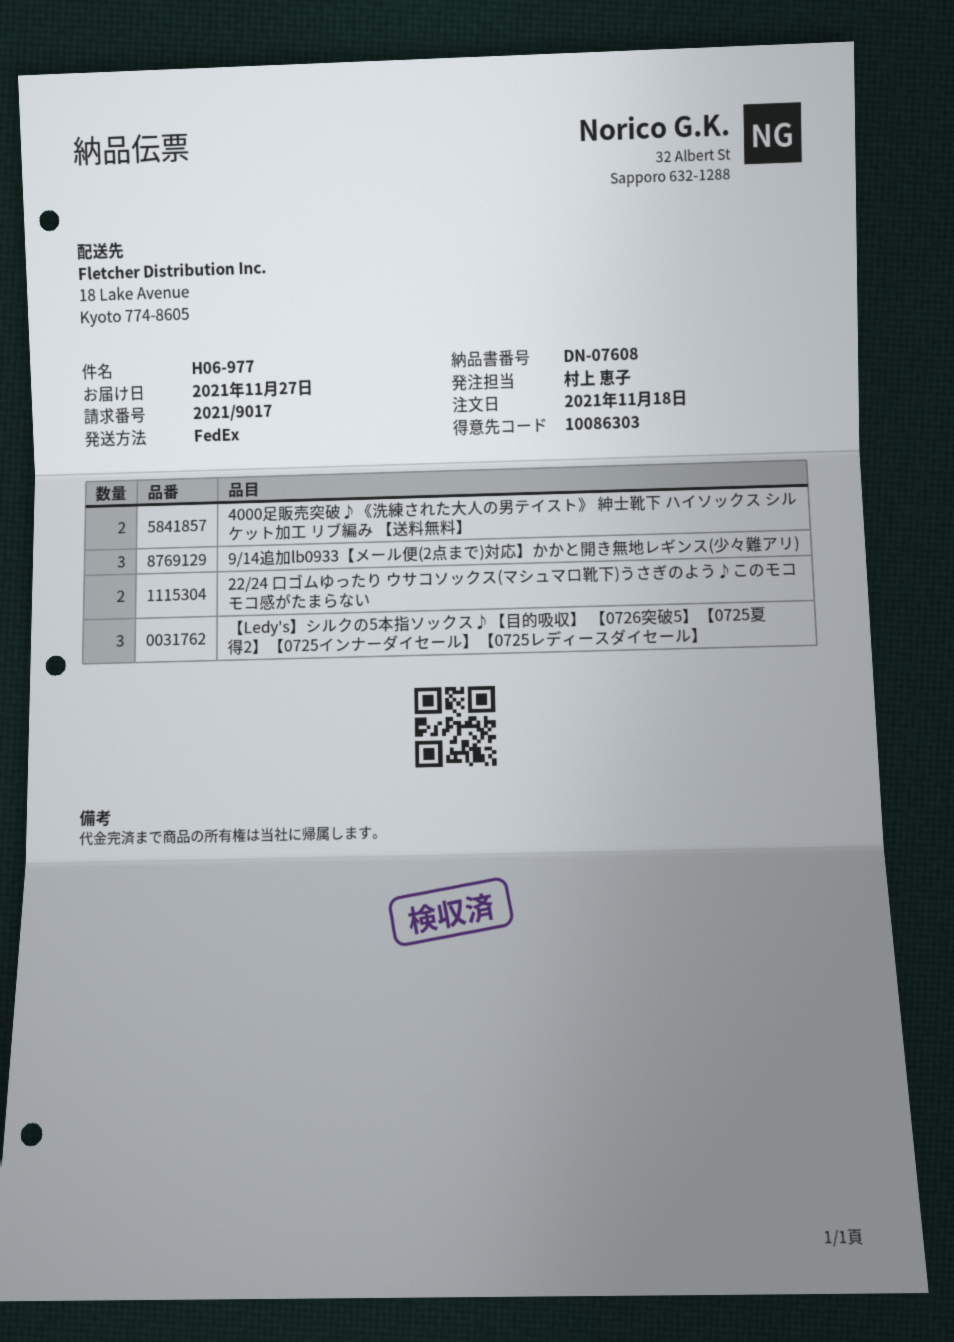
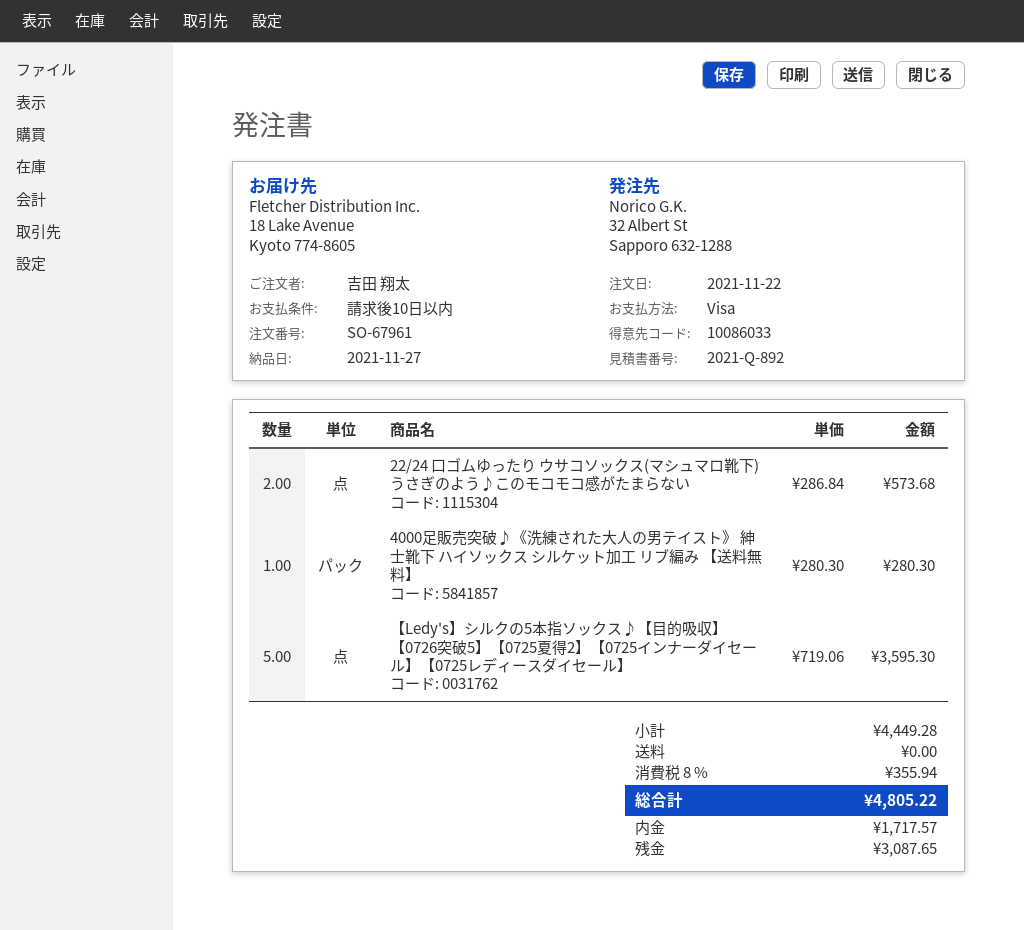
order date: 2021-11-18 -> 2021-11-22
customer number: 10086303 -> 10086033
ordered by: 村上 恵子 -> 吉田 翔太
4000足販売突破♪《洗練された大人の男テイスト》 紳士靴下 ハイソックス シルケット加工 リブ編み 【送料無料】: 2 -> 1
9/14追加lb0933【メール便(2点まで)対応】かかと開き無地レギンス(少々難アリ): 3 -> none
【Ledy's】シルクの5本指ソックス♪【目的吸収】 【0726突破5】【0725夏得2】【0725インナーダイセール】【0725レディースダイセール】: 3 -> 5

